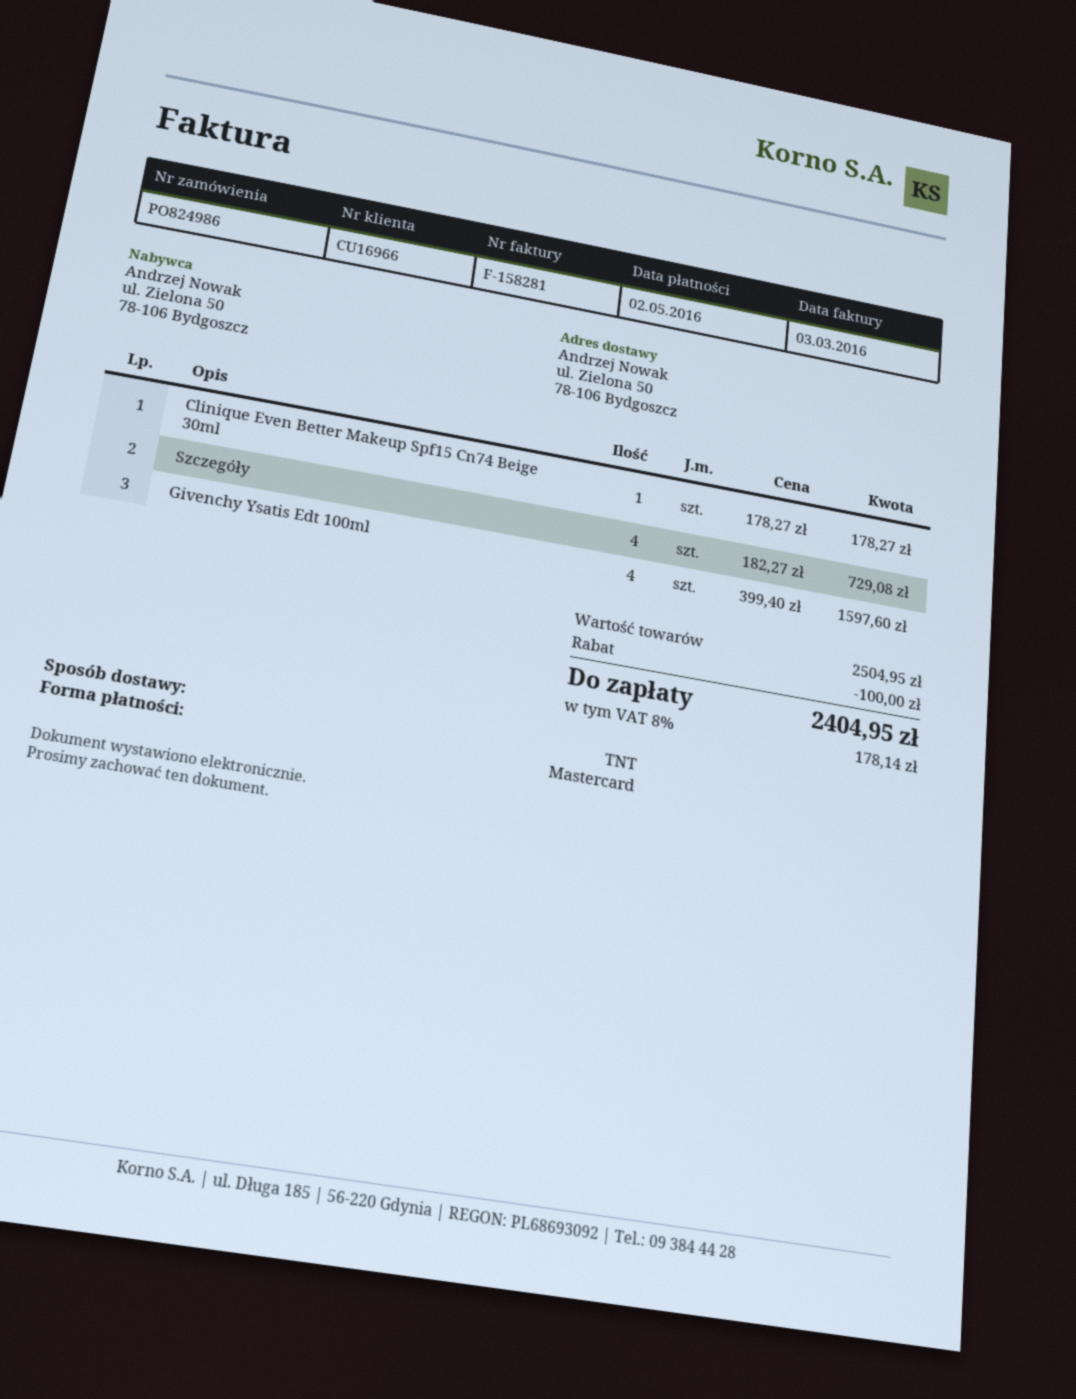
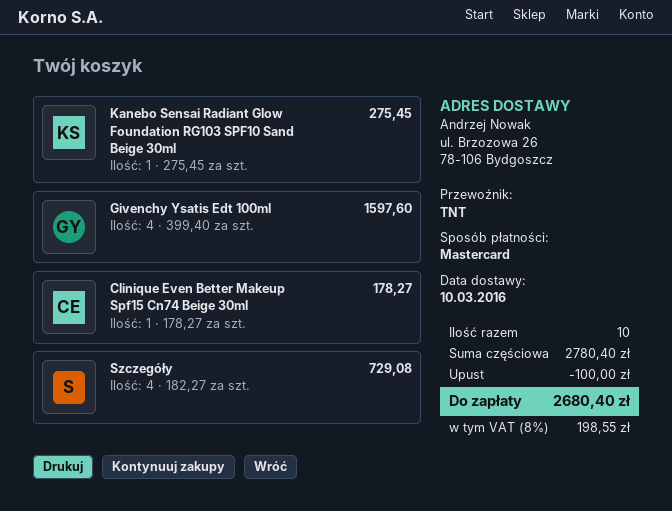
ship to: ul. Zielona 50, 78-106 Bydgoszcz -> ul. Brzozowa 26, 78-106 Bydgoszcz
Kanebo Sensai Radiant Glow Foundation RG103 SPF10 Sand Beige 30ml: none -> 1 x 275.45 = 275.45
subtotal: 2504.95 -> 2780.40
tax: 8% = 178.14 -> 8% = 198.55
total: 2404.95 -> 2680.40

